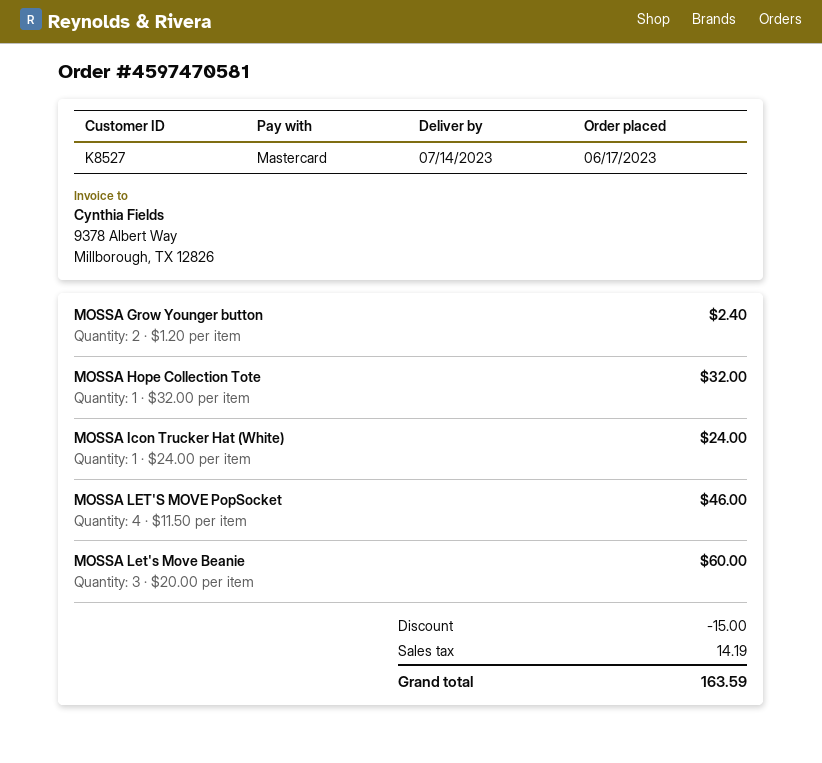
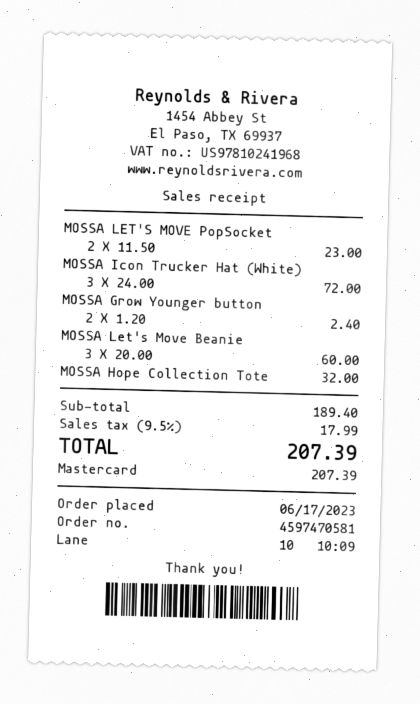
MOSSA Icon Trucker Hat (White): 1 x 24.00 = 24.00 -> 3 x 24.00 = 72.00
MOSSA LET'S MOVE PopSocket: 4 x 11.50 = 46.00 -> 2 x 11.50 = 23.00
discount: 15.00 -> none
tax: 14.19 -> 17.99
total: 163.59 -> 207.39

